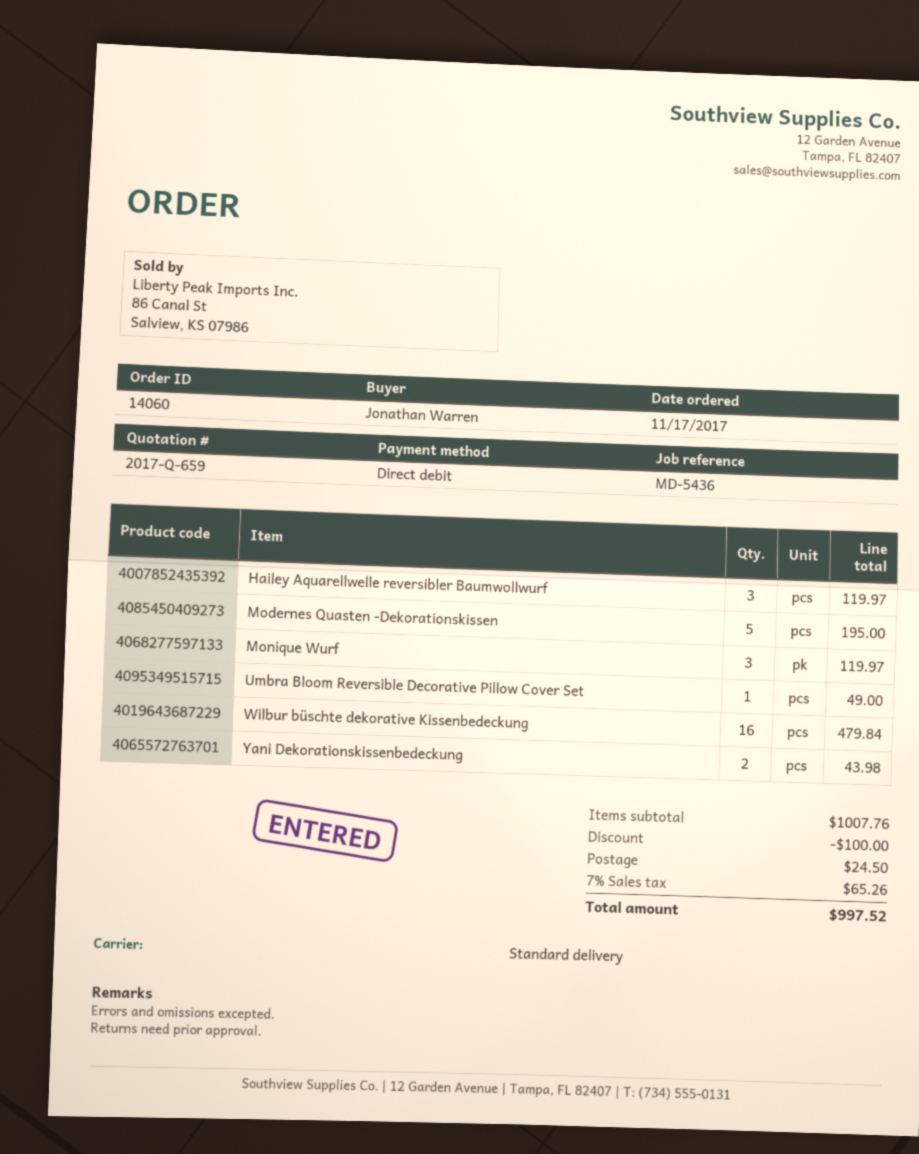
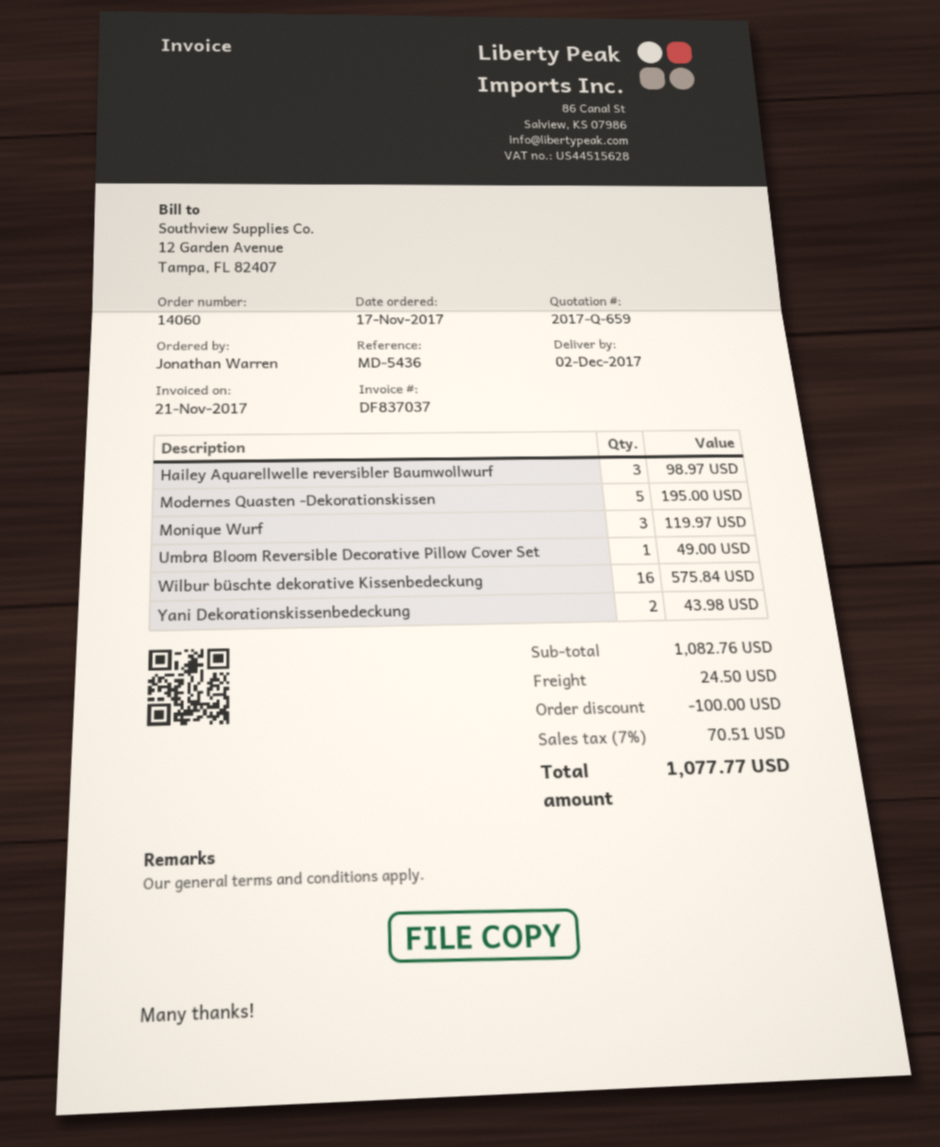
Hailey Aquarellwelle reversibler Baumwollwurf: 3 for 119.97 -> 3 for 98.97
Wilbur büschte dekorative Kissenbedeckung: 16 for 479.84 -> 16 for 575.84
subtotal: 1007.76 -> 1082.76
tax: 7% = 65.26 -> 7% = 70.51
total: 997.52 -> 1077.77

